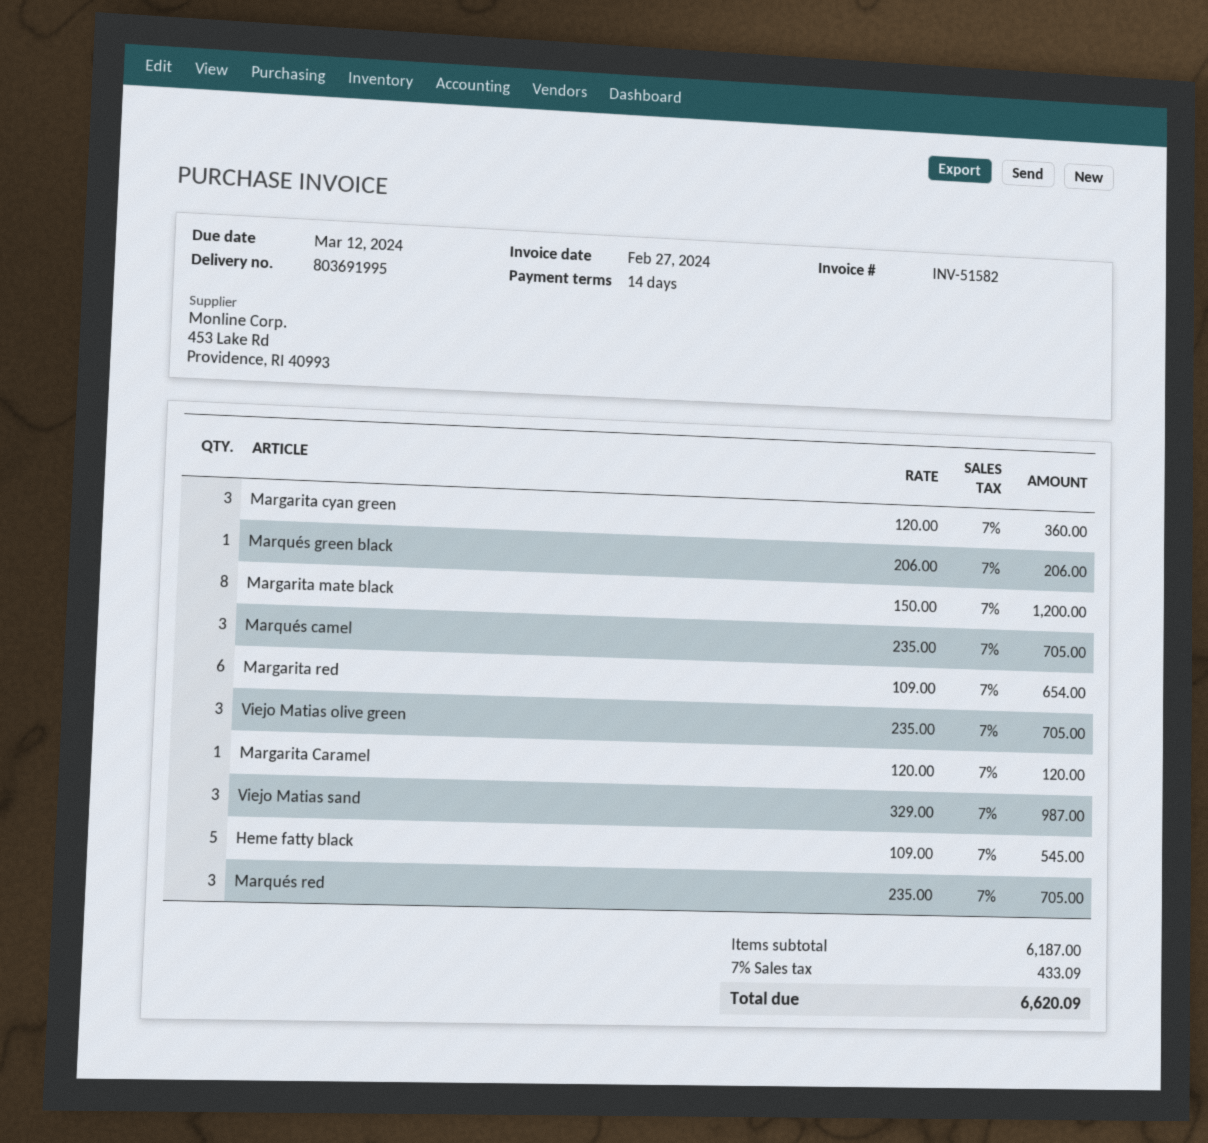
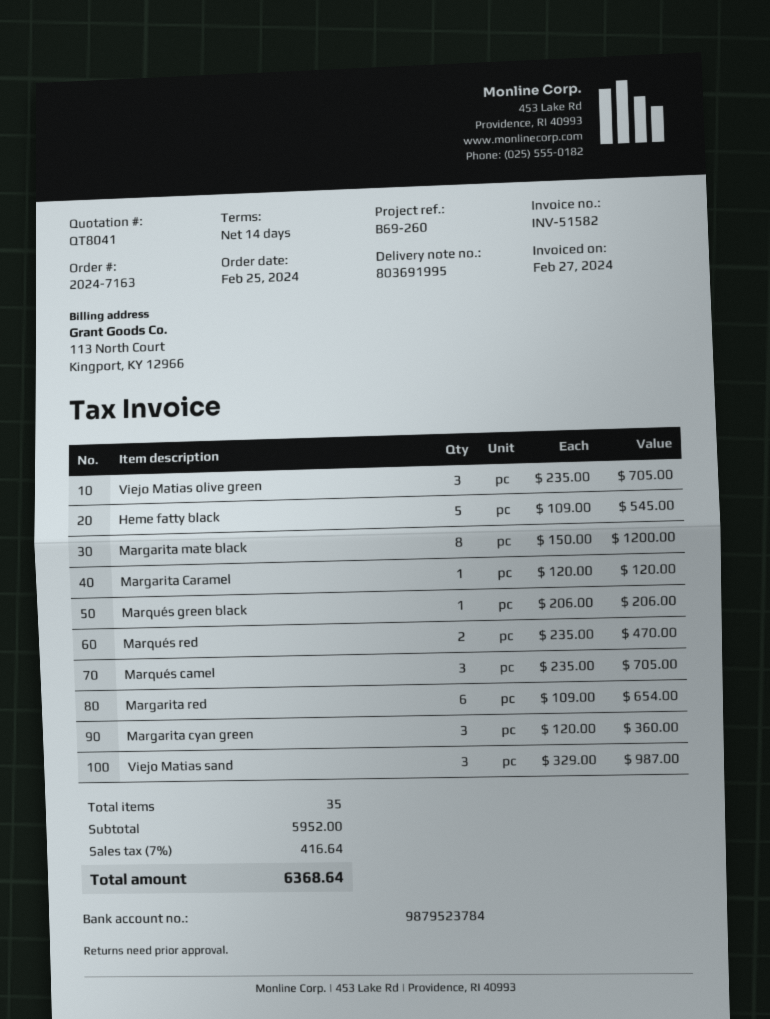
Marqués red: 3 x 235.00 = 705.00 -> 2 x 235.00 = 470.00
subtotal: 6187.00 -> 5952.00
tax: 7% = 433.09 -> 7% = 416.64
total: 6620.09 -> 6368.64

